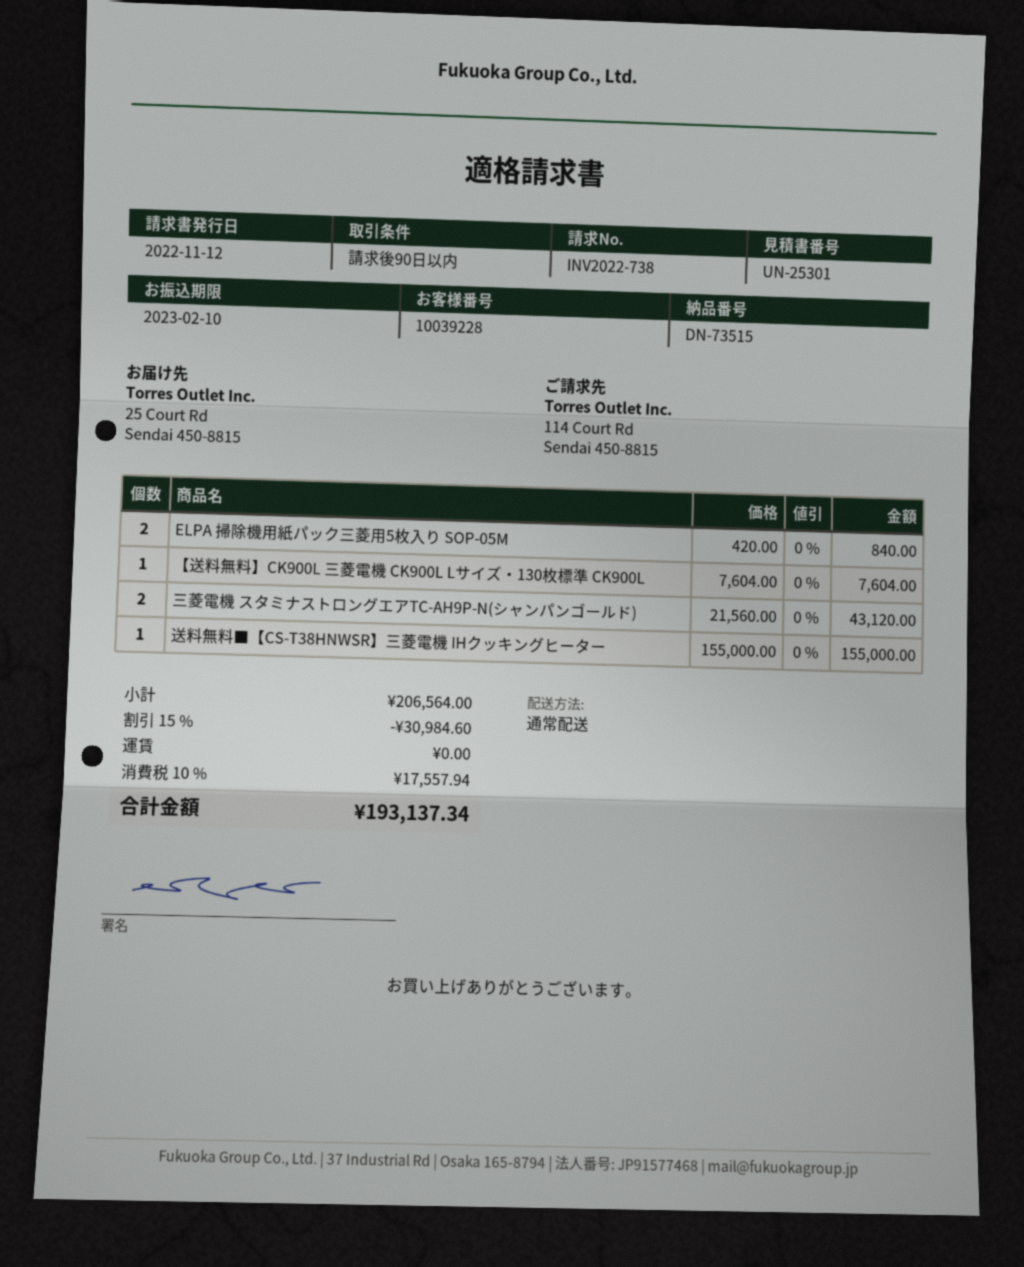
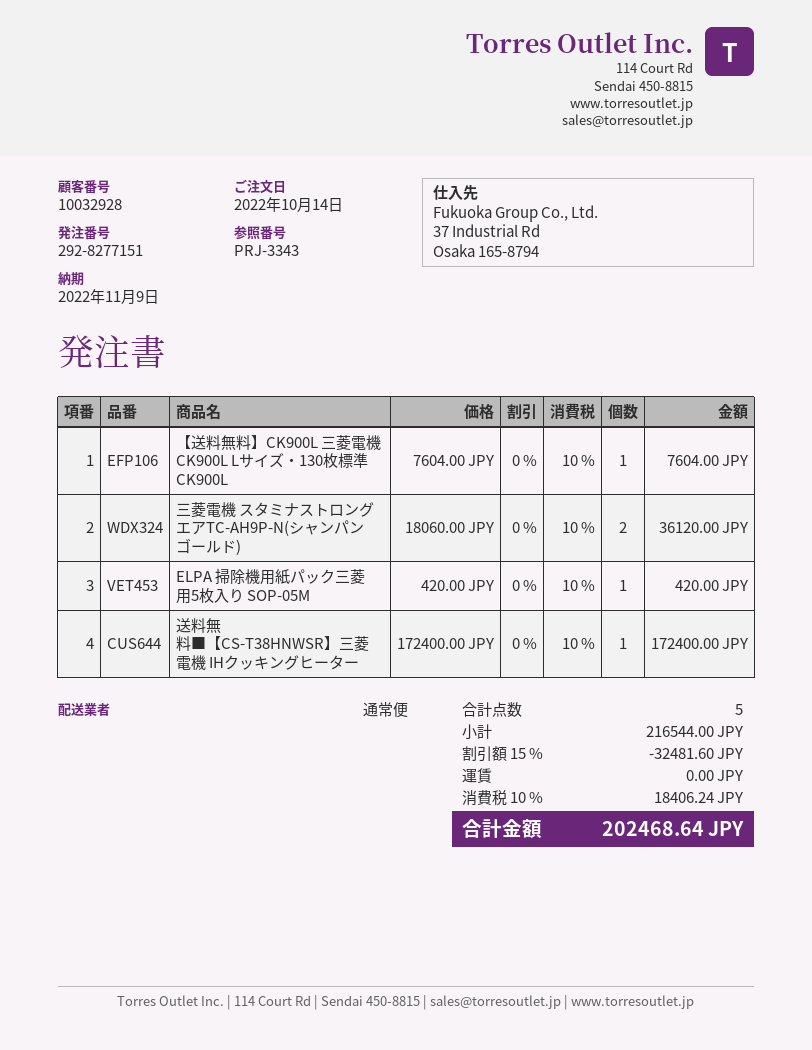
customer number: 10039228 -> 10032928
ELPA 掃除機用紙パック三菱用5枚入り SOP-05M: 2 x 420.00 = 840.00 -> 1 x 420.00 = 420.00
三菱電機 スタミナストロングエアTC-AH9P-N(シャンパンゴールド): 2 x 21560.00 = 43120.00 -> 2 x 18060.00 = 36120.00
送料無料■【CS-T38HNWSR】三菱電機 IHクッキングヒーター: 1 x 155000.00 = 155000.00 -> 1 x 172400.00 = 172400.00
subtotal: 206564.00 -> 216544.00
discount: 15% = 30984.60 -> 15% = 32481.60
tax: 10% = 17557.94 -> 10% = 18406.24
total: 193137.34 -> 202468.64

